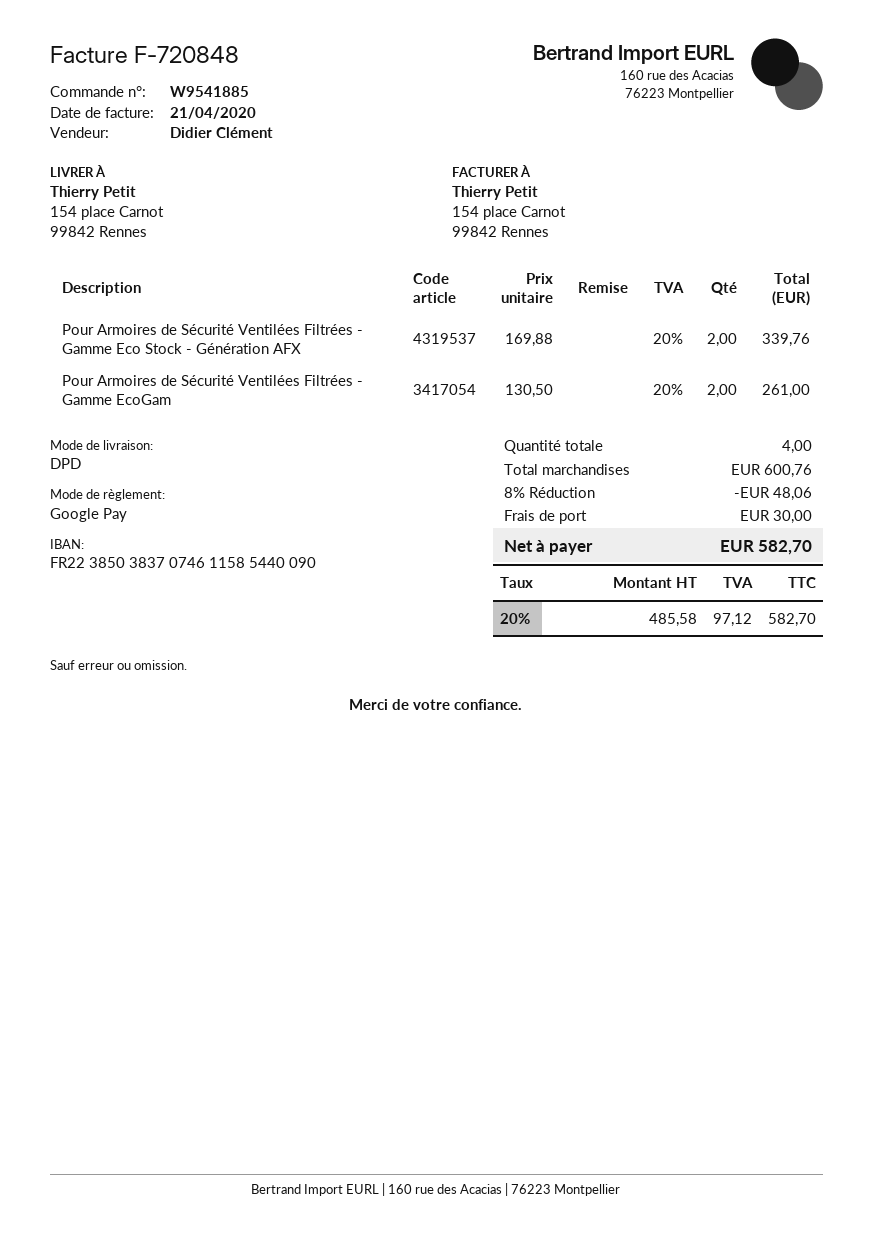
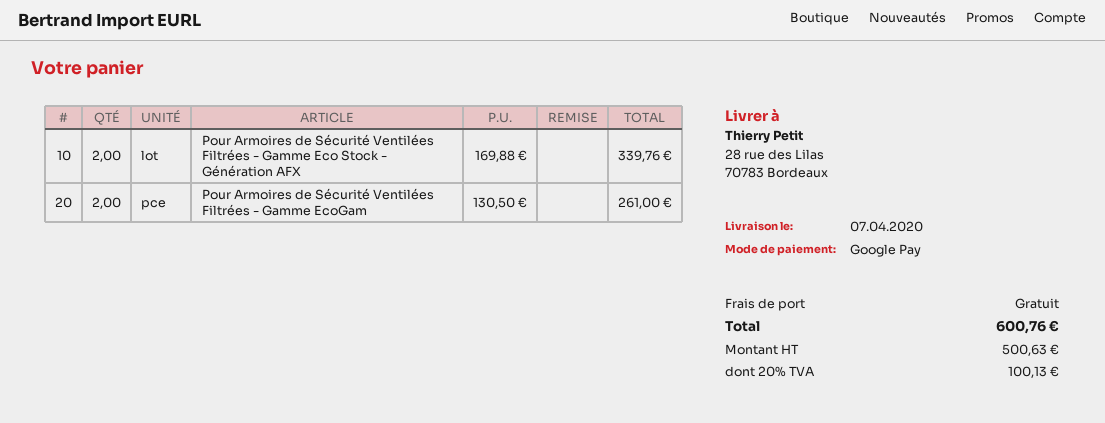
ship to: 154 place Carnot, 99842 Rennes -> 28 rue des Lilas, 70783 Bordeaux
discount: 8% = 48.06 -> none
shipping: 30.00 -> 0.00
net: 485.58 -> 500.63
tax: 20% = 97.12 -> 20% = 100.13
total: 582.70 -> 600.76

